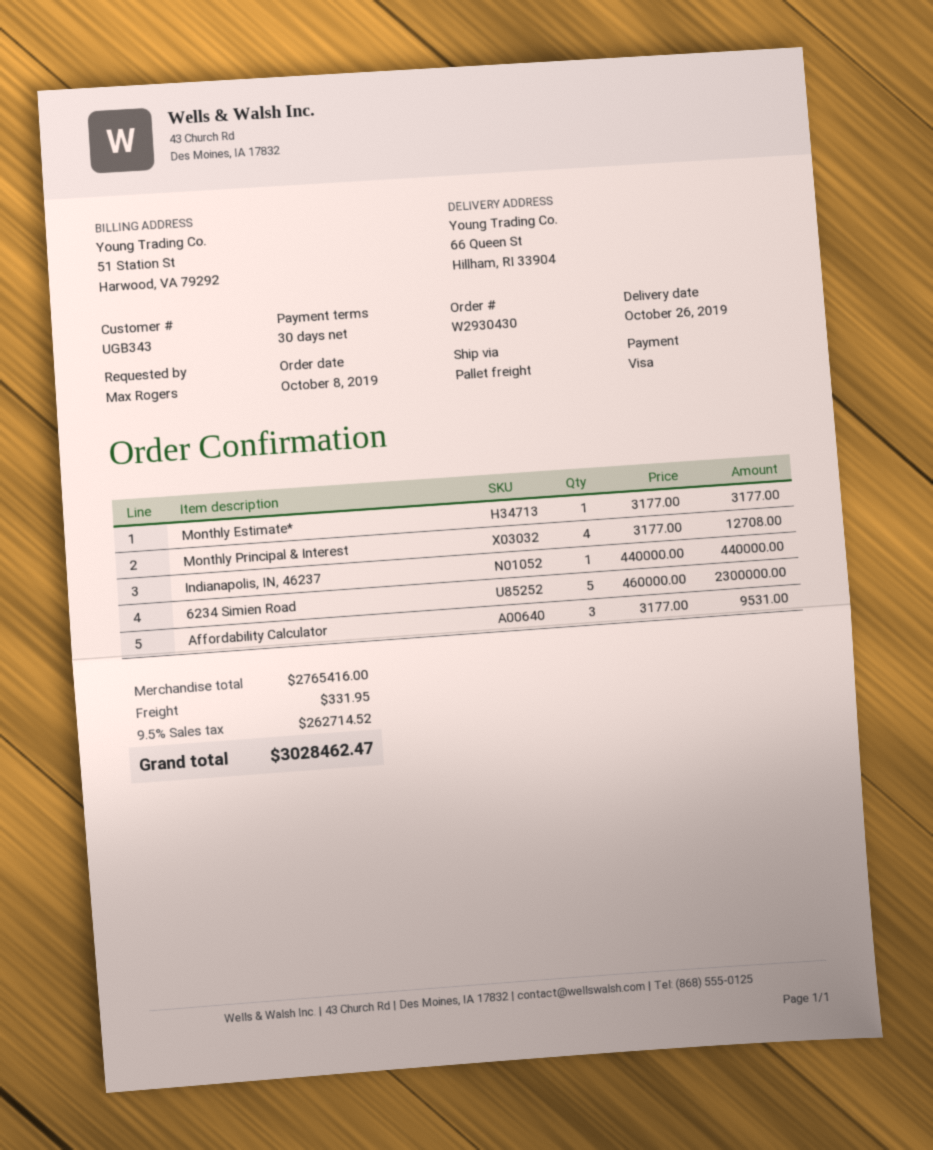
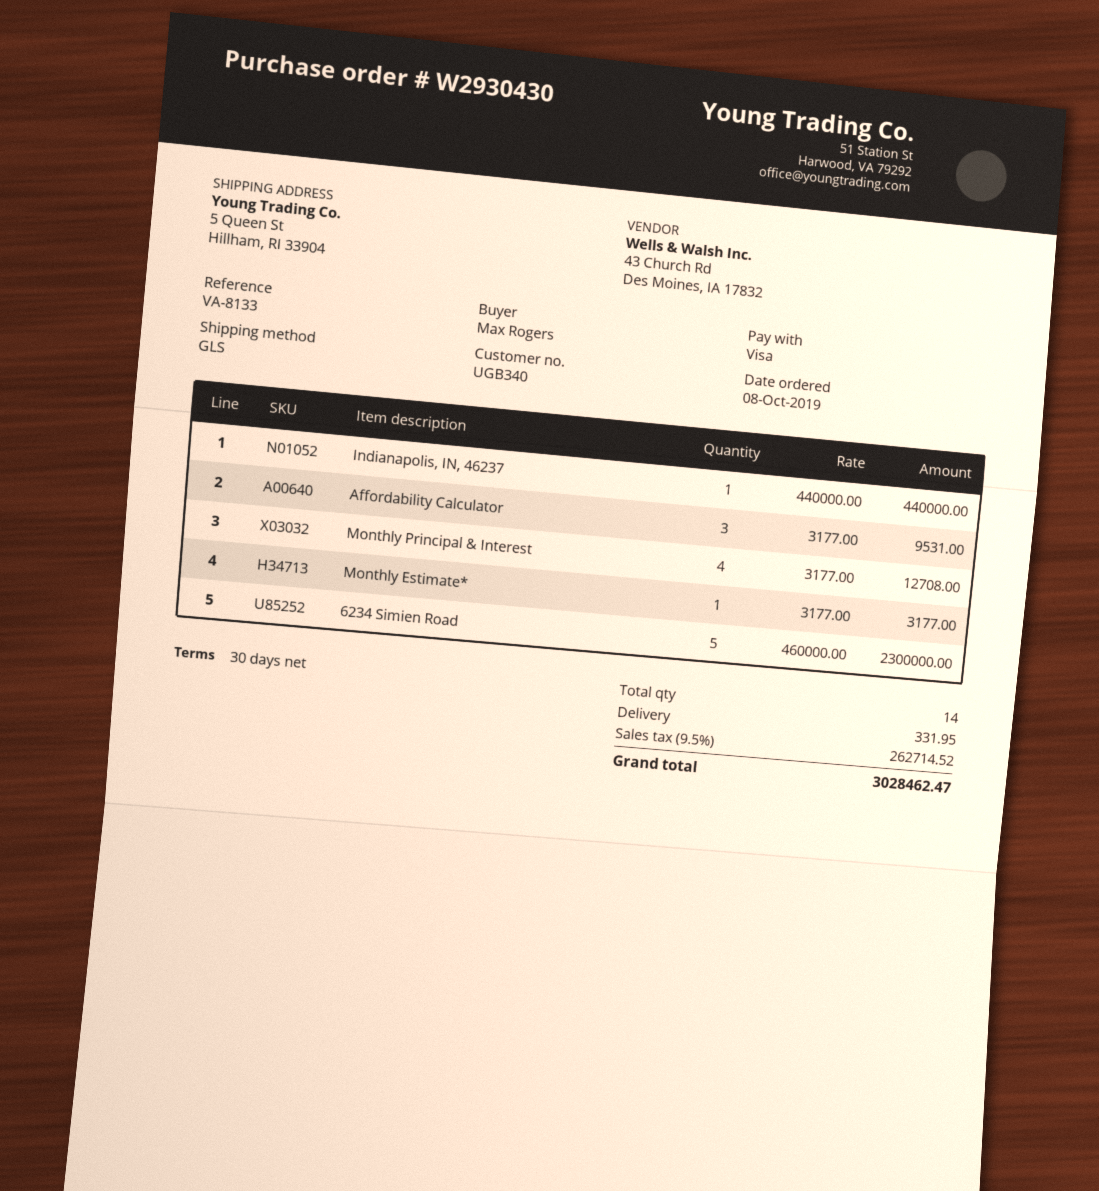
customer number: UGB343 -> UGB340
shipping method: pallet freight -> GLS
ship to: 66 Queen St, Hillham, RI 33904 -> 5 Queen St, Hillham, RI 33904

